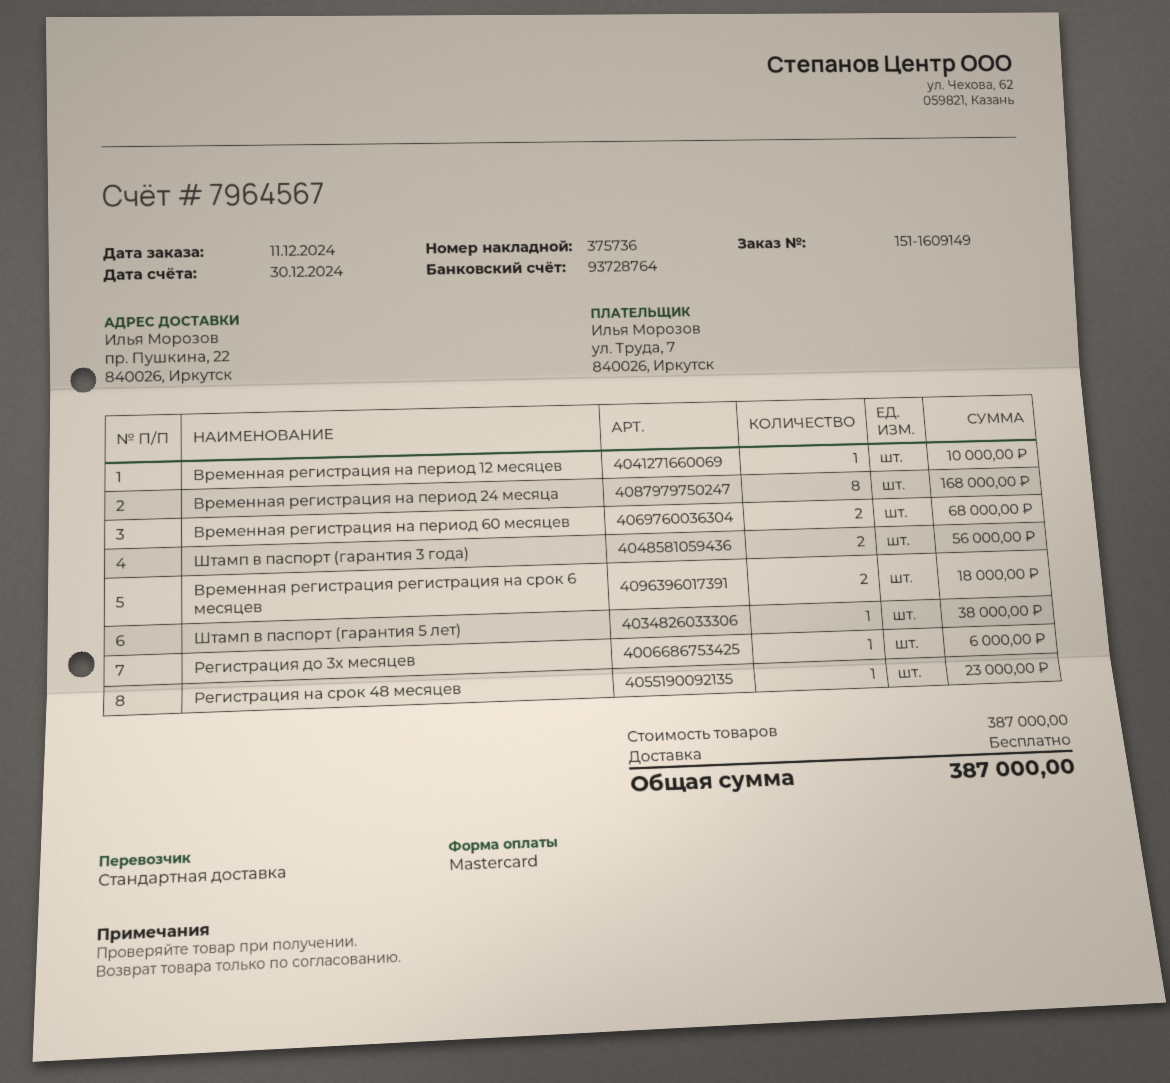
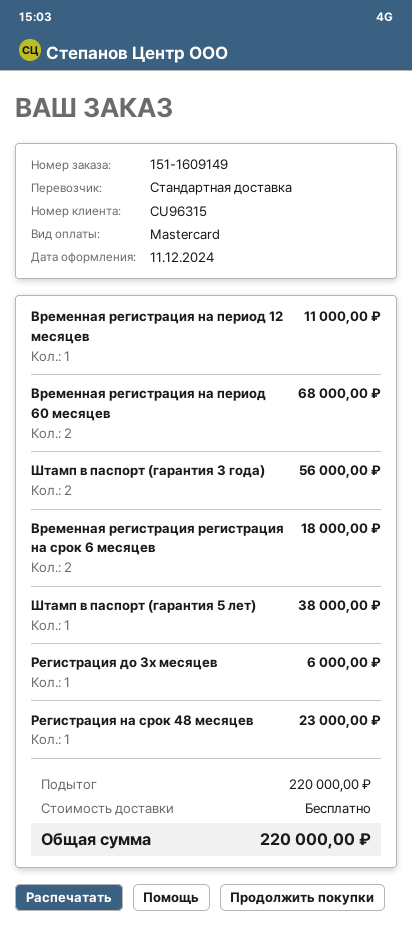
Временная регистрация на период 12 месяцев: 1 for 10000.00 -> 1 for 11000.00
Временная регистрация на период 24 месяца: 8 for 168000.00 -> none
subtotal: 387000.00 -> 220000.00
total: 387000.00 -> 220000.00

